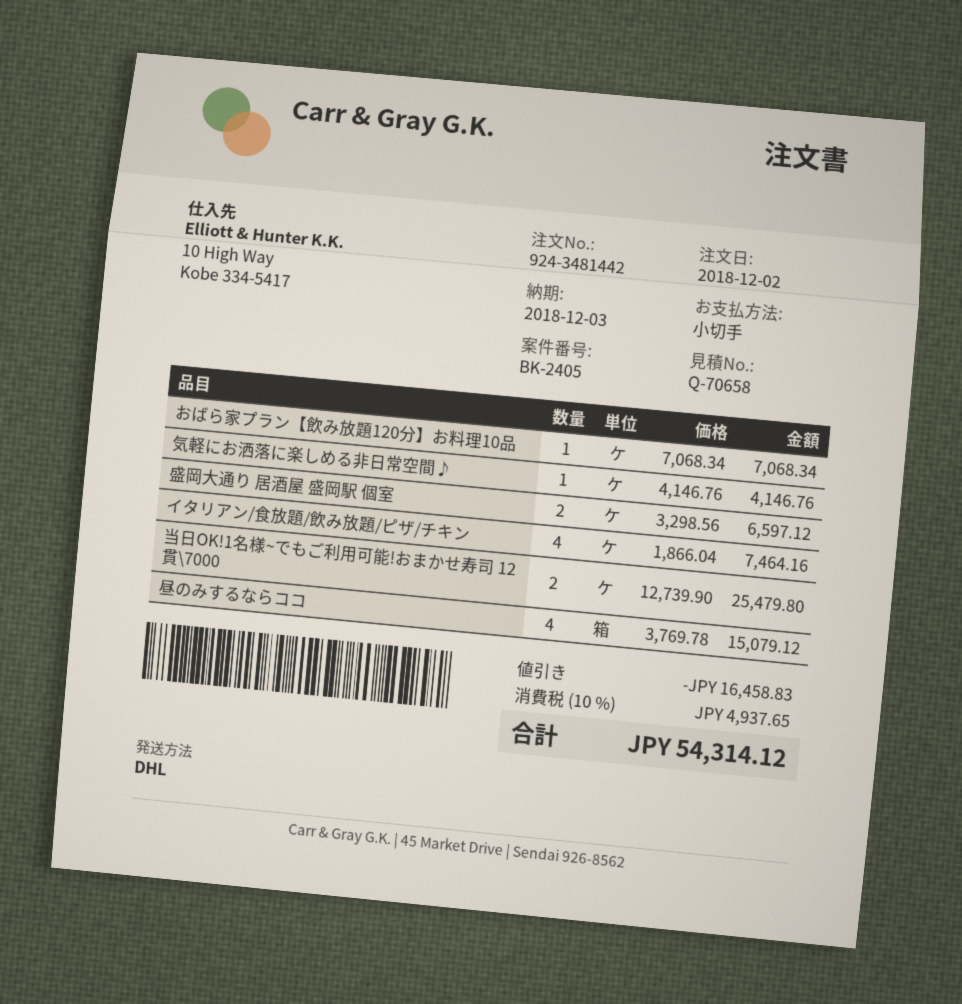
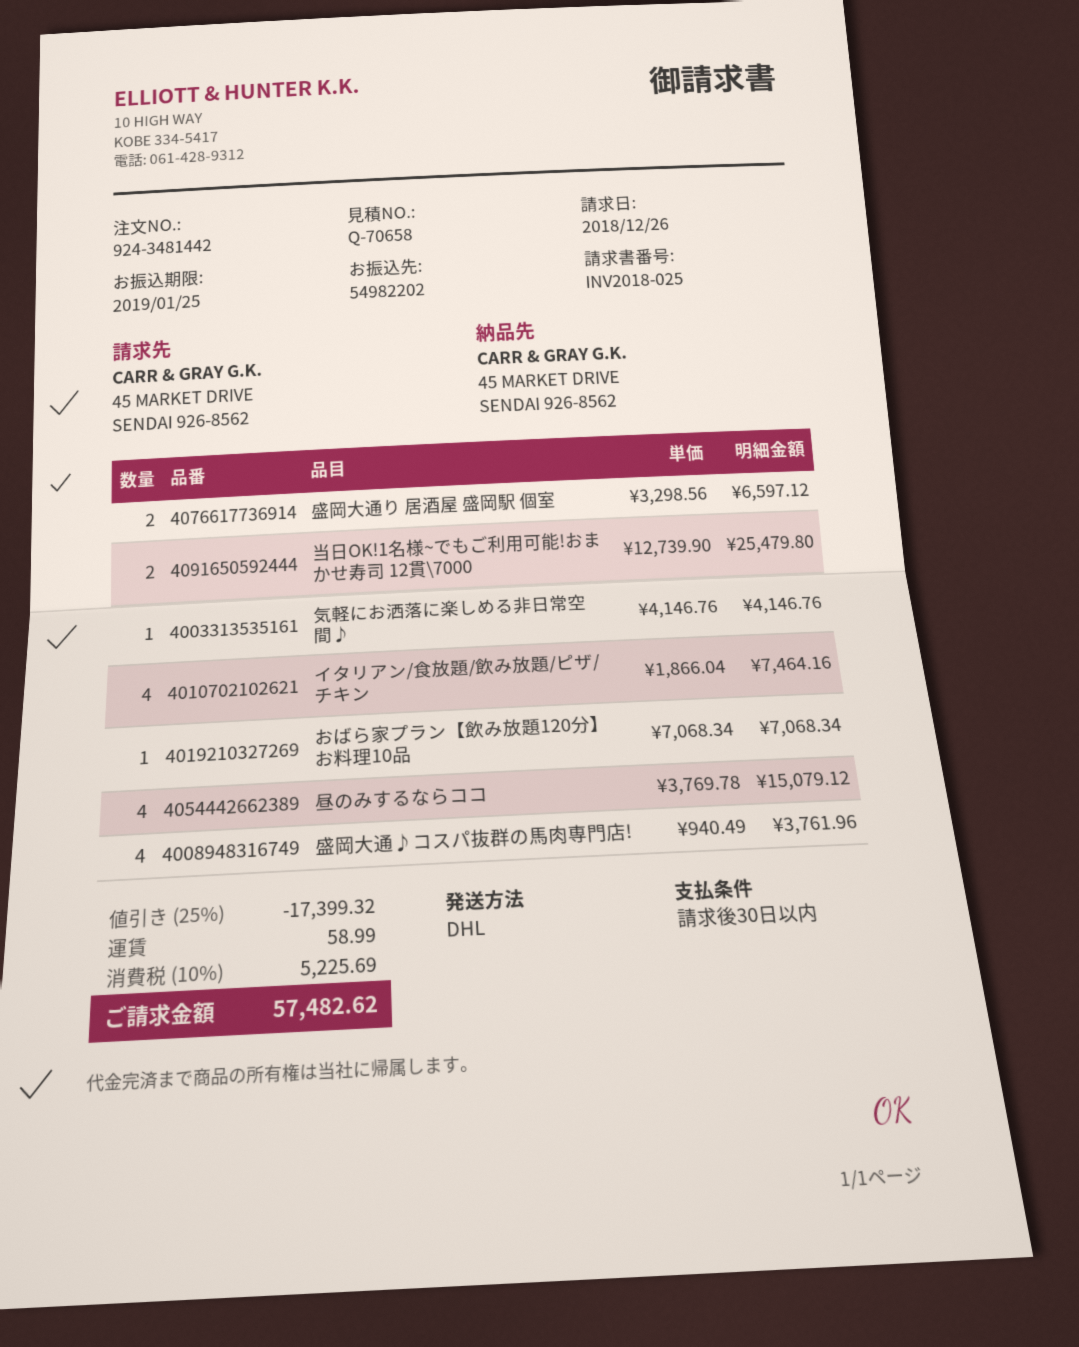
盛岡大通♪コスパ抜群の馬肉専門店!: none -> 4 x 940.49 = 3761.96
discount: 16458.83 -> 17399.32
shipping: none -> 58.99
tax: 10% = 4937.65 -> 10% = 5225.69
total: 54314.12 -> 57482.62

